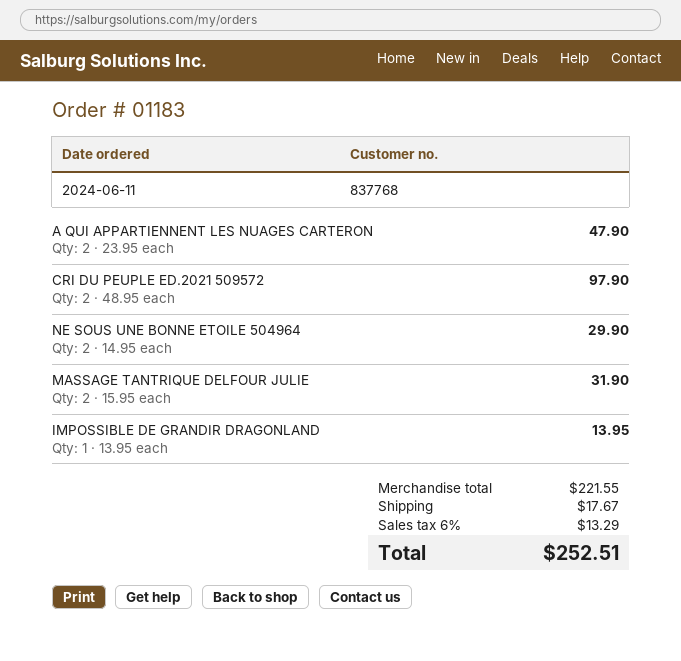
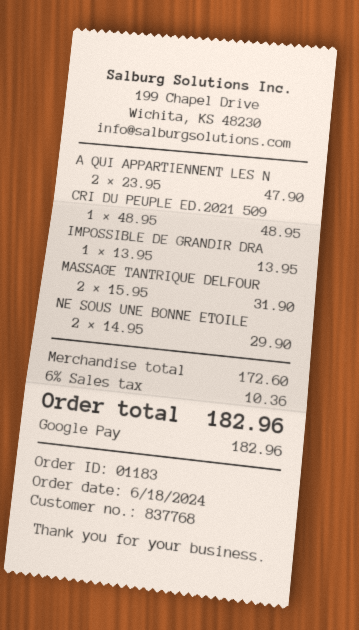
order date: 2024-06-11 -> 2024-06-18
CRI DU PEUPLE ED.2021 509572: 2 x 48.95 = 97.90 -> 1 x 48.95 = 48.95
subtotal: 221.55 -> 172.60
shipping: 17.67 -> none
tax: 6% = 13.29 -> 6% = 10.36
total: 252.51 -> 182.96

